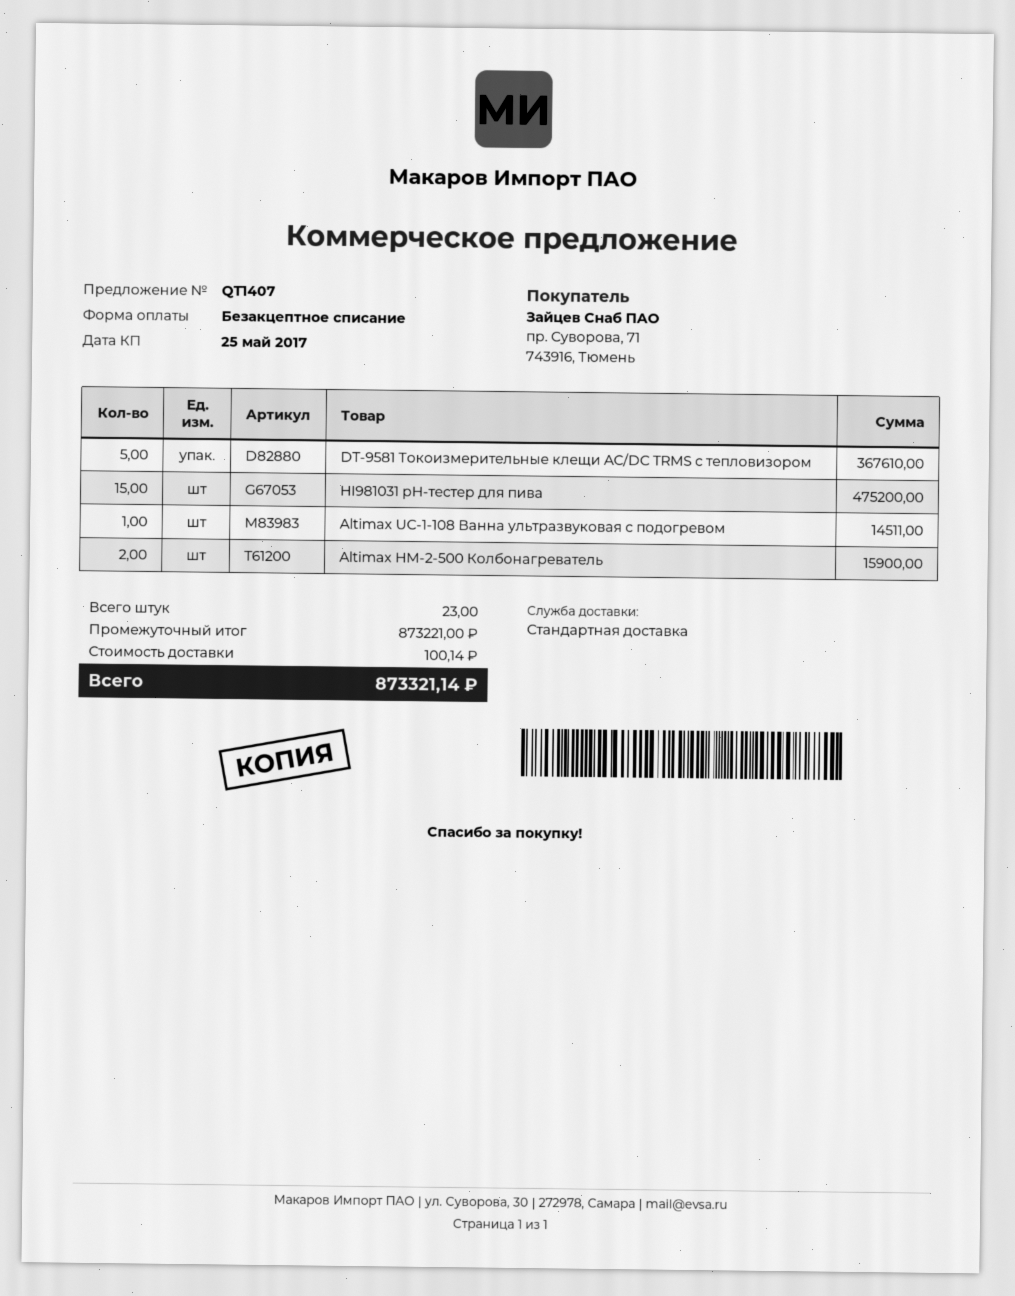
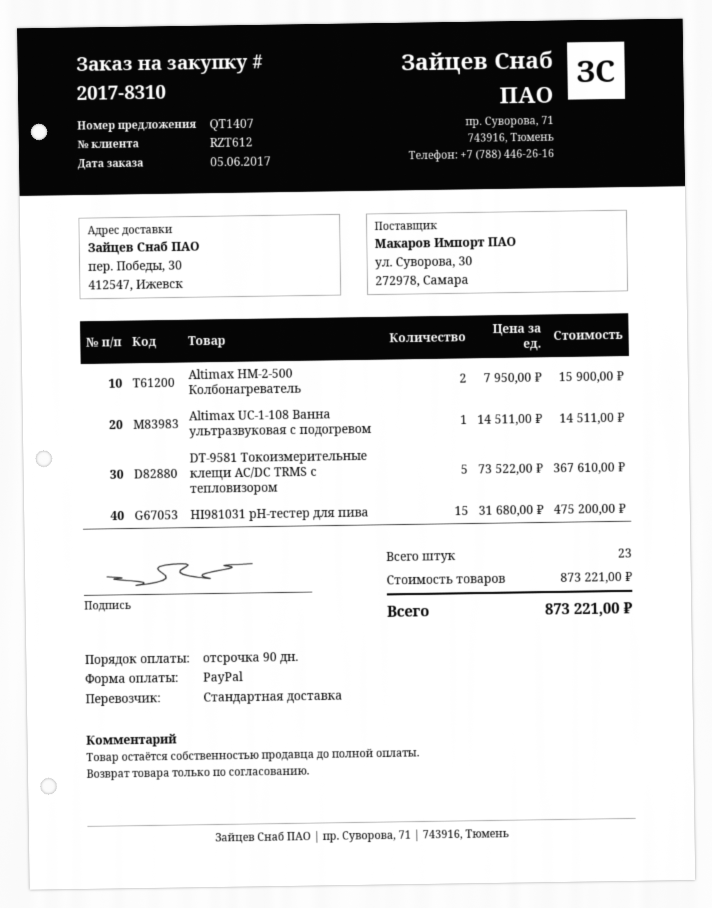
payment method: direct debit -> PayPal
shipping: 100.14 -> none
total: 873321.14 -> 873221.00

